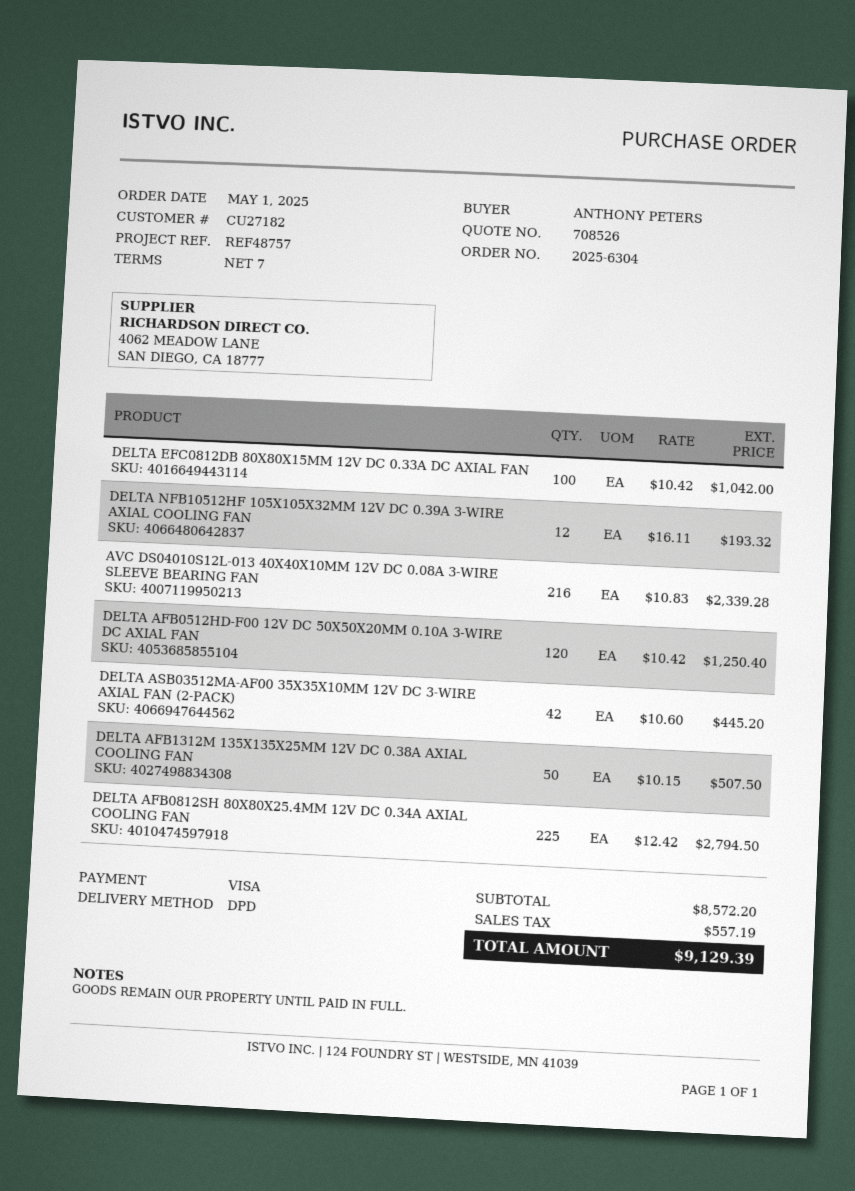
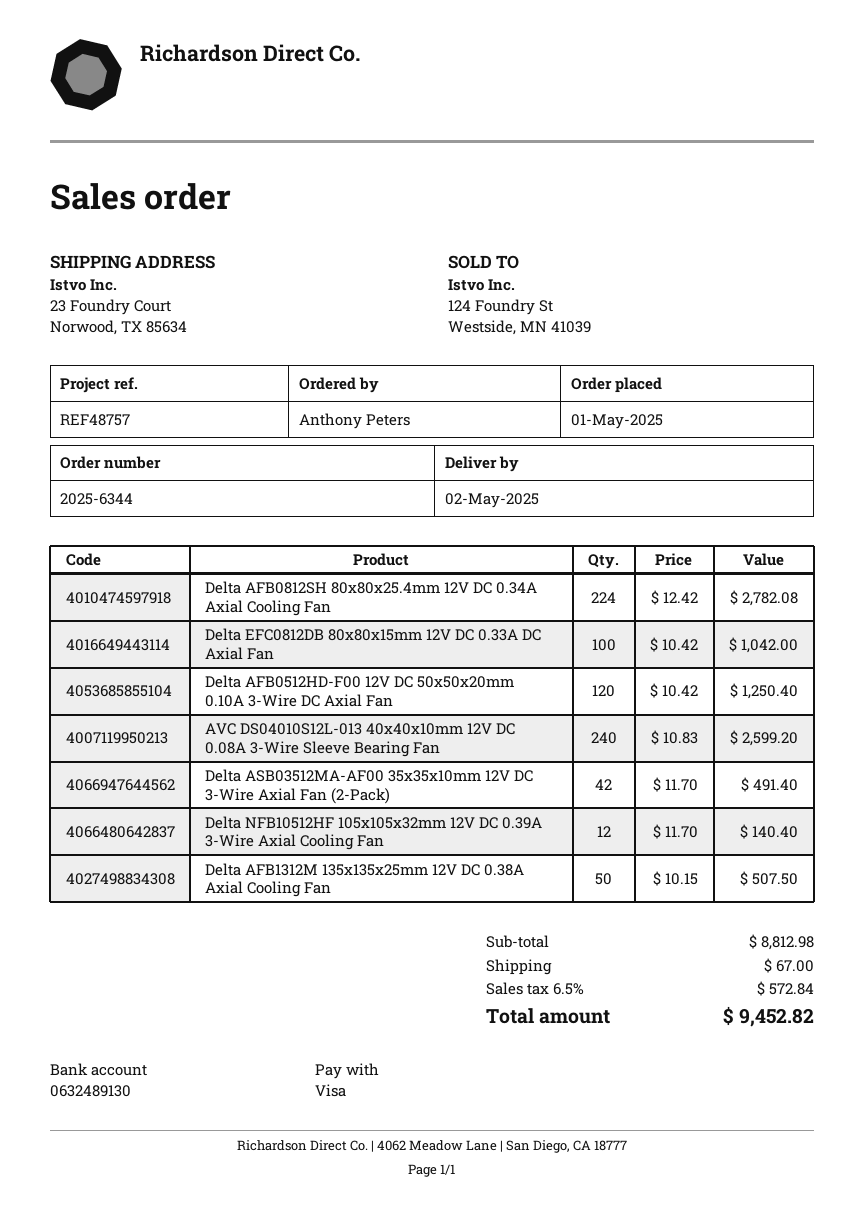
order number: 2025-6304 -> 2025-6344
DELTA NFB10512HF 105X105X32MM 12V DC 0.39A 3-WIRE AXIAL COOLING FAN: 12 x 16.11 = 193.32 -> 12 x 11.70 = 140.40
AVC DS04010S12L-013 40X40X10MM 12V DC 0.08A 3-WIRE SLEEVE BEARING FAN: 216 x 10.83 = 2339.28 -> 240 x 10.83 = 2599.20
DELTA ASB03512MA-AF00 35X35X10MM 12V DC 3-WIRE AXIAL FAN (2-PACK): 42 x 10.60 = 445.20 -> 42 x 11.70 = 491.40
DELTA AFB0812SH 80X80X25.4MM 12V DC 0.34A AXIAL COOLING FAN: 225 x 12.42 = 2794.50 -> 224 x 12.42 = 2782.08
subtotal: 8572.20 -> 8812.98
shipping: none -> 67.00
tax: 557.19 -> 572.84
total: 9129.39 -> 9452.82

